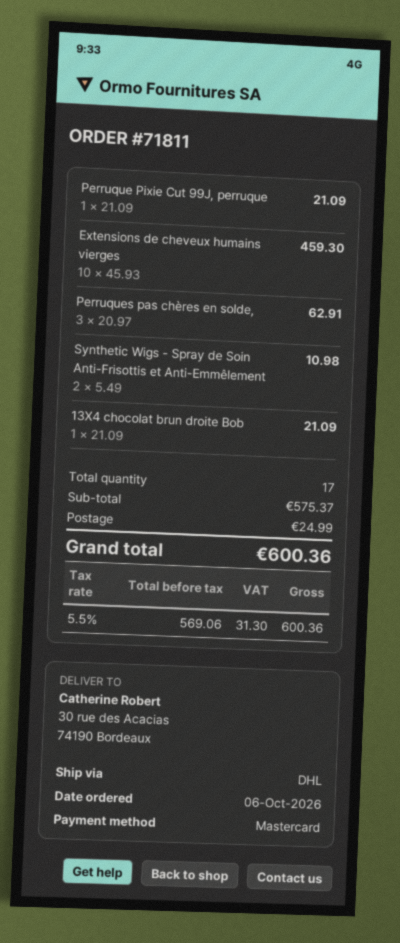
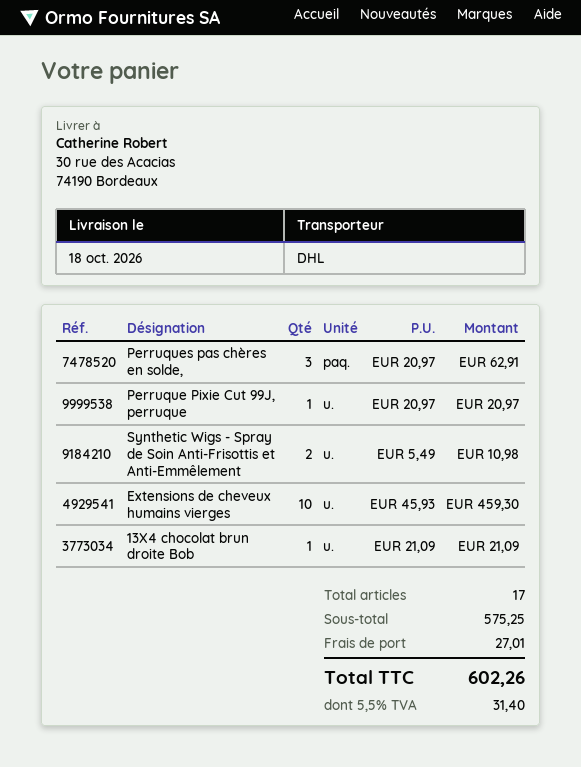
Perruque Pixie Cut 99J, perruque: 1 x 21.09 = 21.09 -> 1 x 20.97 = 20.97
subtotal: 575.37 -> 575.25
shipping: 24.99 -> 27.01
tax: 5.5% = 31.30 -> 5.5% = 31.40
total: 600.36 -> 602.26

